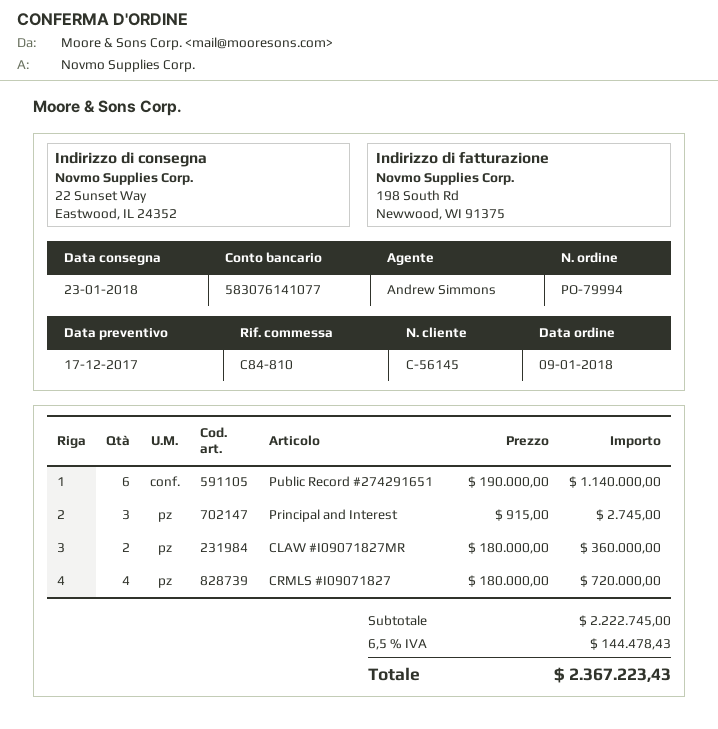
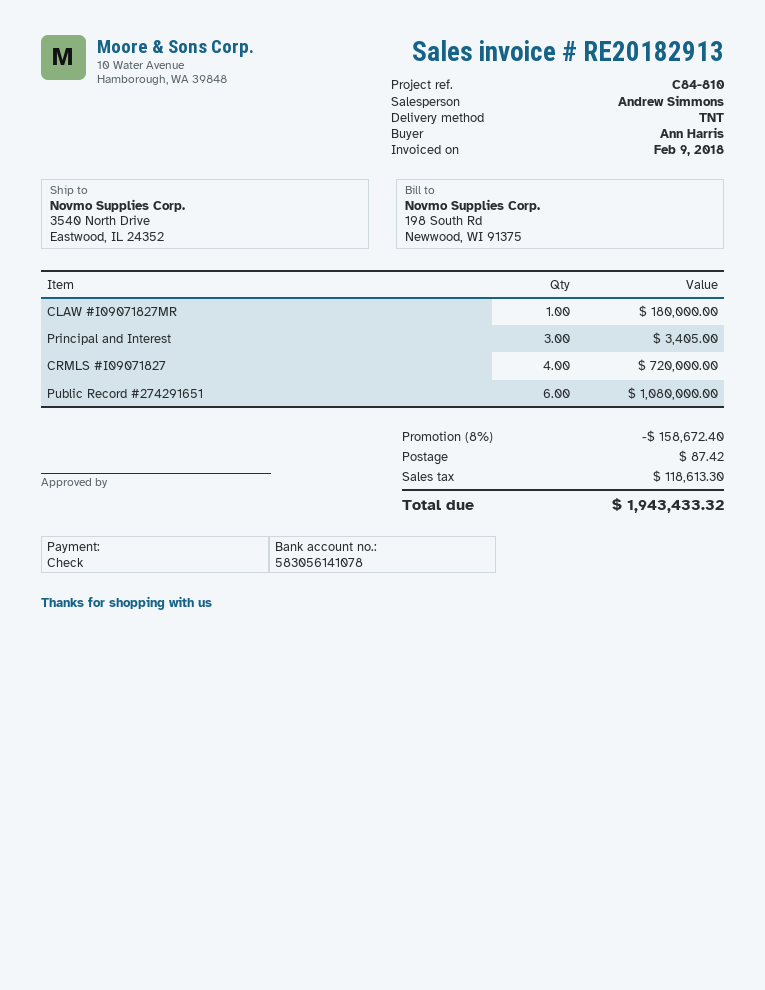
bank account: 583076141077 -> 583056141078
ship to: 22 Sunset Way, Eastwood, IL 24352 -> 3540 North Drive, Eastwood, IL 24352
Public Record #274291651: 6 for 1140000.00 -> 6 for 1080000.00
Principal and Interest: 3 for 2745.00 -> 3 for 3405.00
CLAW #I09071827MR: 2 for 360000.00 -> 1 for 180000.00
discount: none -> 8% = 158672.40
shipping: none -> 87.42
tax: 144478.43 -> 118613.30
total: 2367223.43 -> 1943433.32

